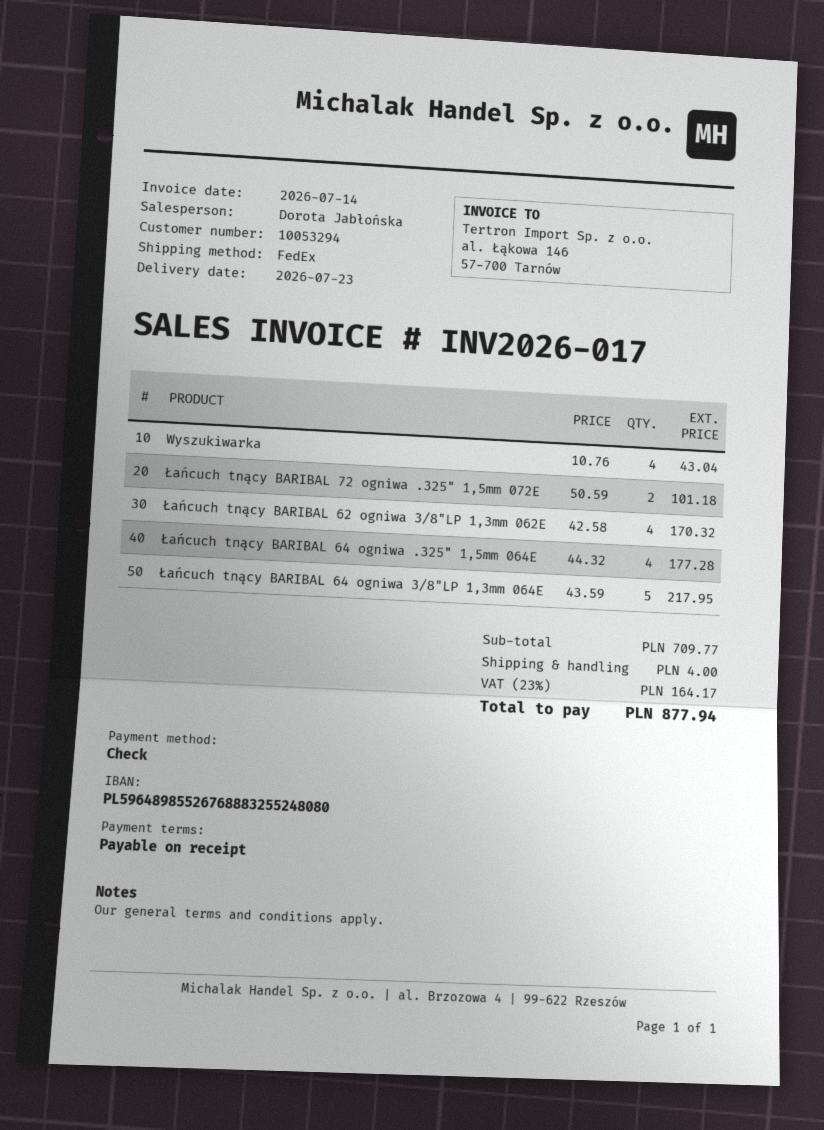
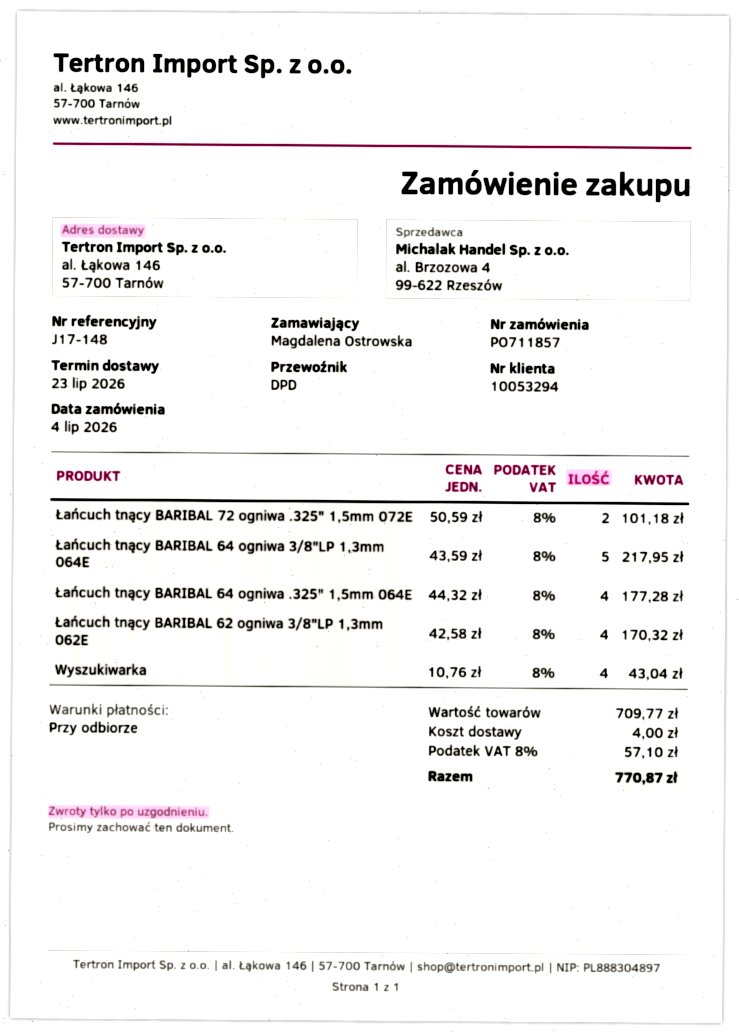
shipping method: FedEx -> DPD
tax: 23% = 164.17 -> 8% = 57.10
total: 877.94 -> 770.87

